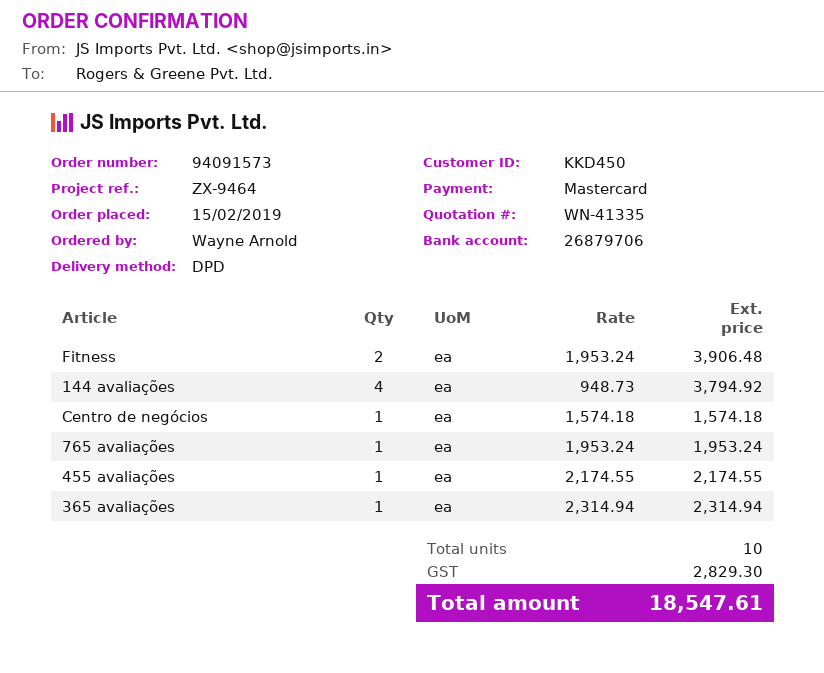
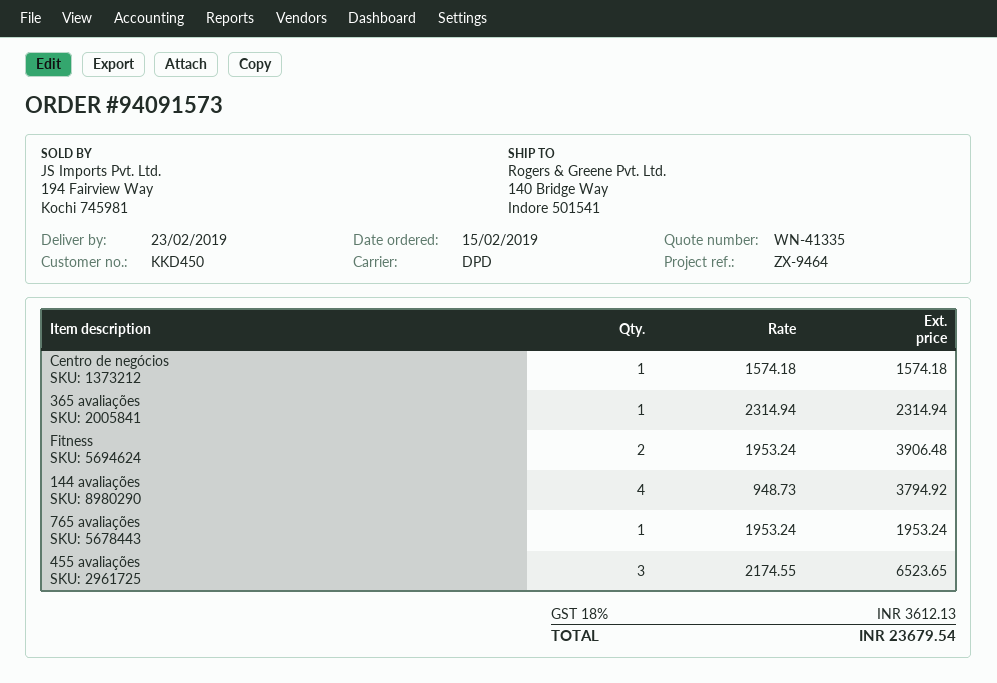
455 avaliações: 1 x 2174.55 = 2174.55 -> 3 x 2174.55 = 6523.65
tax: 2829.30 -> 3612.13
total: 18547.61 -> 23679.54

